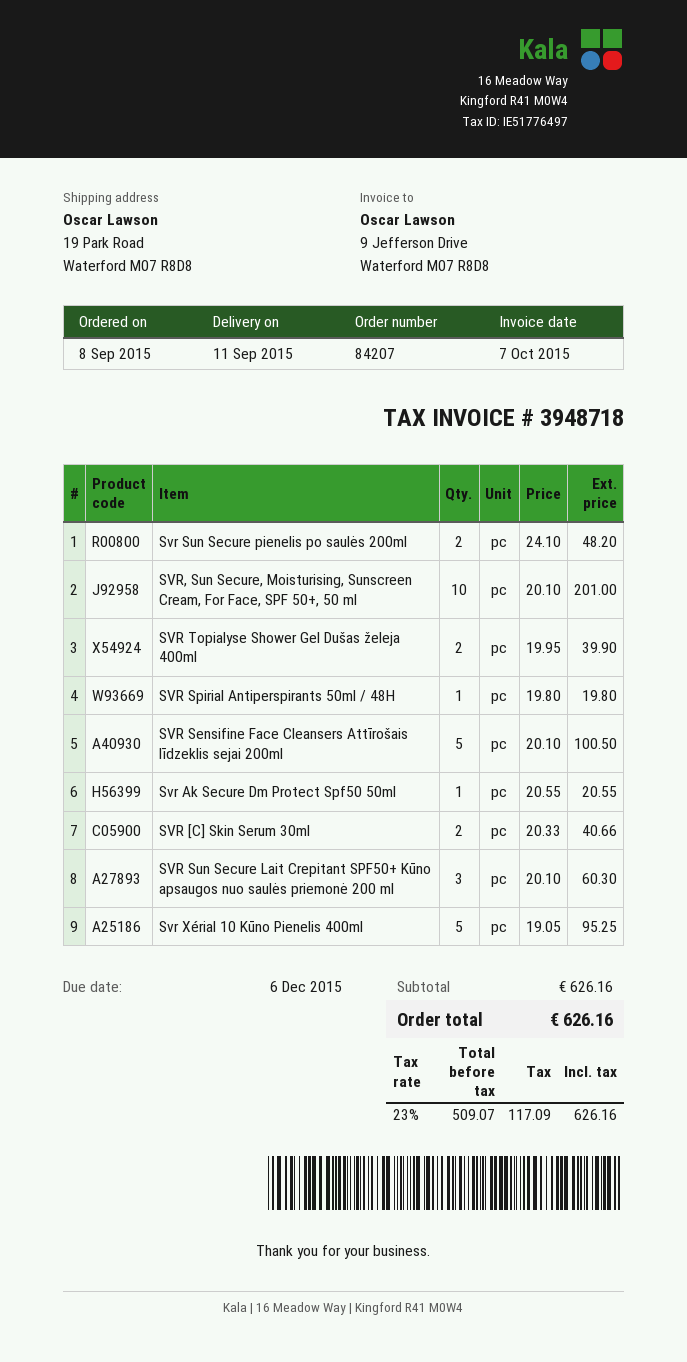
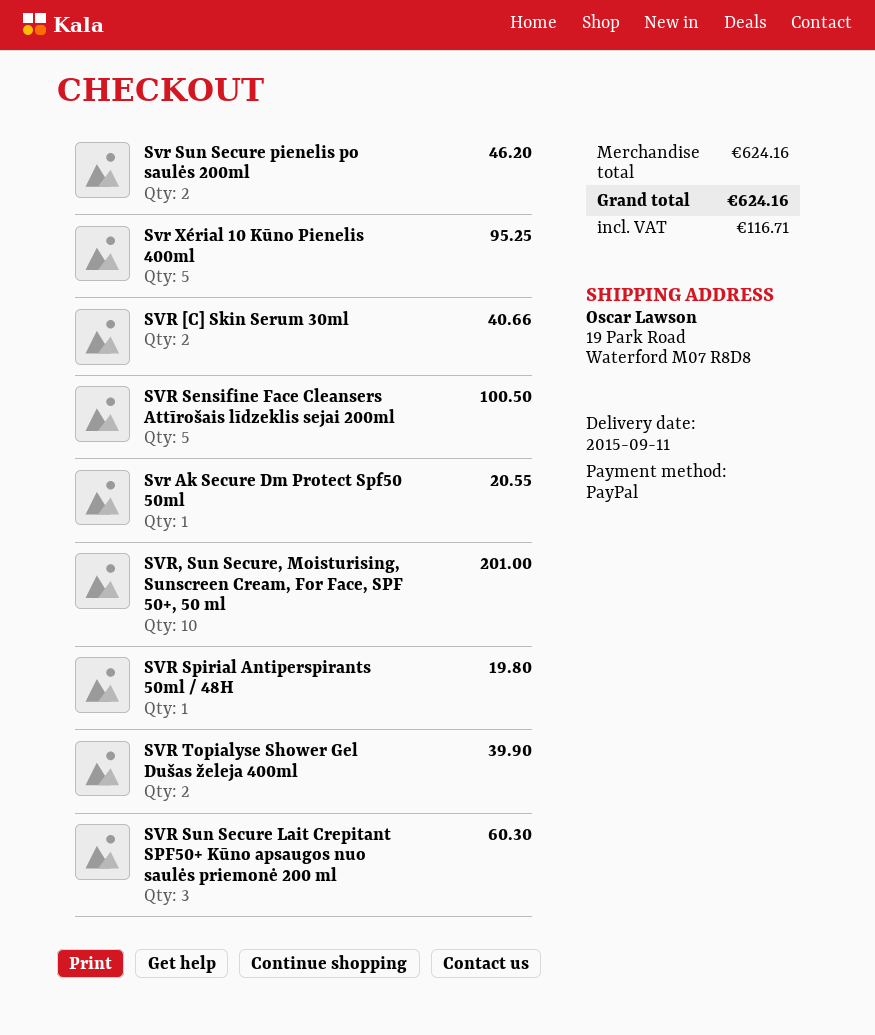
Svr Sun Secure pienelis po saulės 200ml: 2 for 48.20 -> 2 for 46.20
subtotal: 626.16 -> 624.16
tax: 117.09 -> 116.71
total: 626.16 -> 624.16

